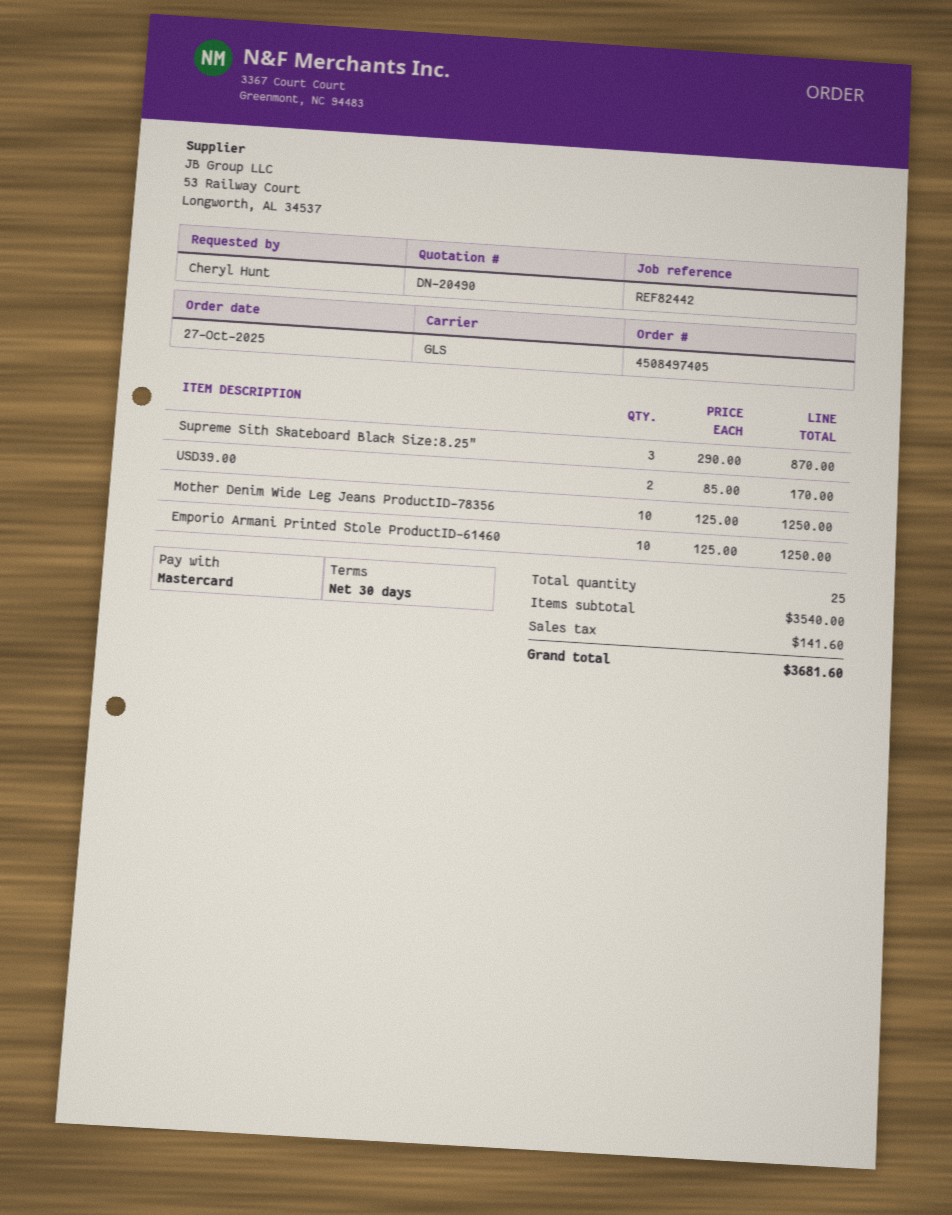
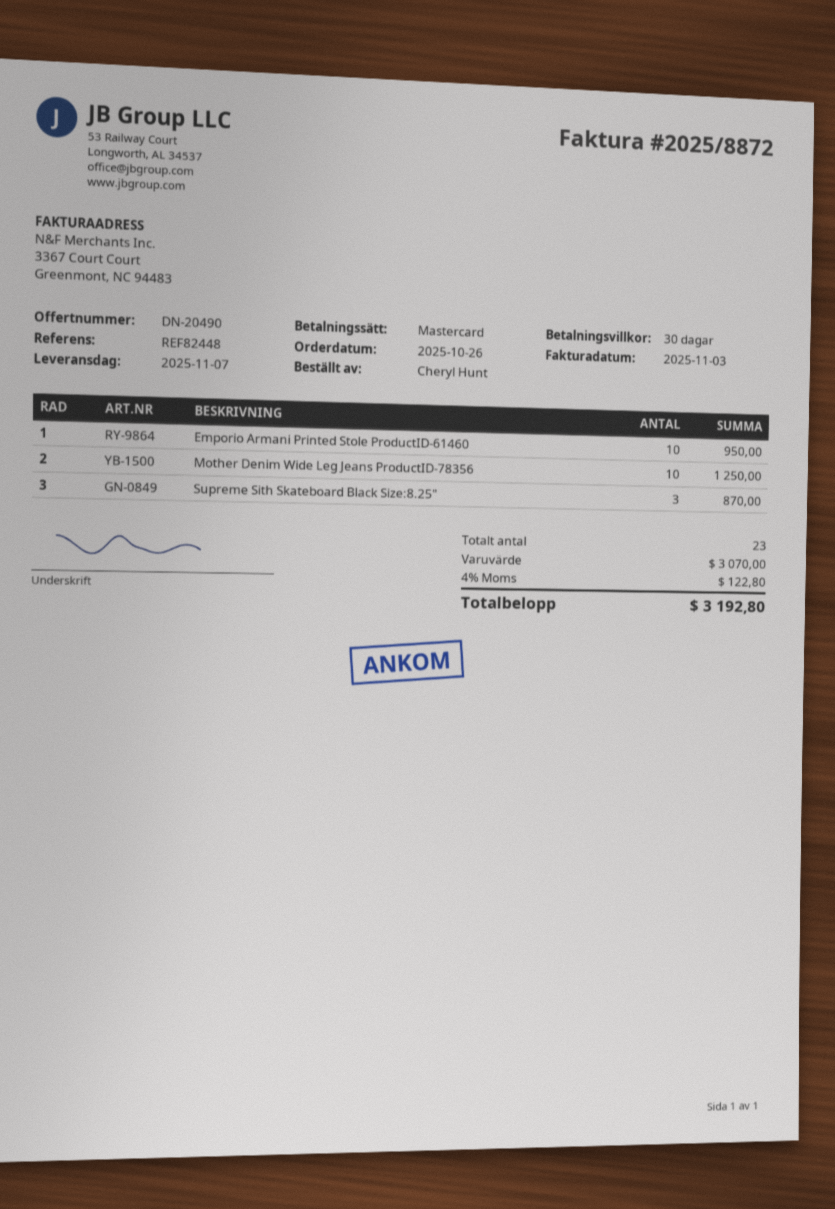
order date: 2025-10-27 -> 2025-10-26
reference: REF82442 -> REF82448
USD39.00: 2 for 170.00 -> none
Emporio Armani Printed Stole ProductID-61460: 10 for 1250.00 -> 10 for 950.00
total quantity: 25 -> 23
subtotal: 3540.00 -> 3070.00
tax: 141.60 -> 122.80
total: 3681.60 -> 3192.80

